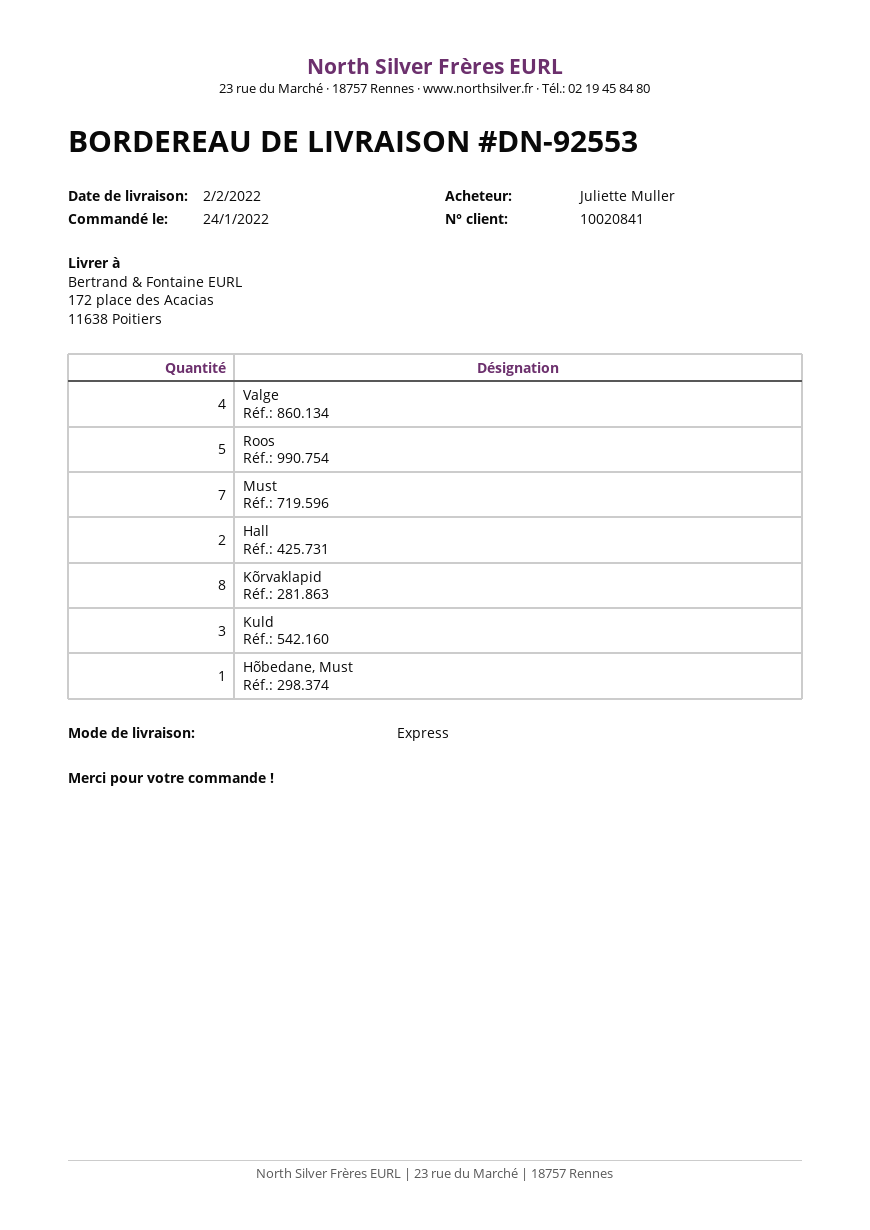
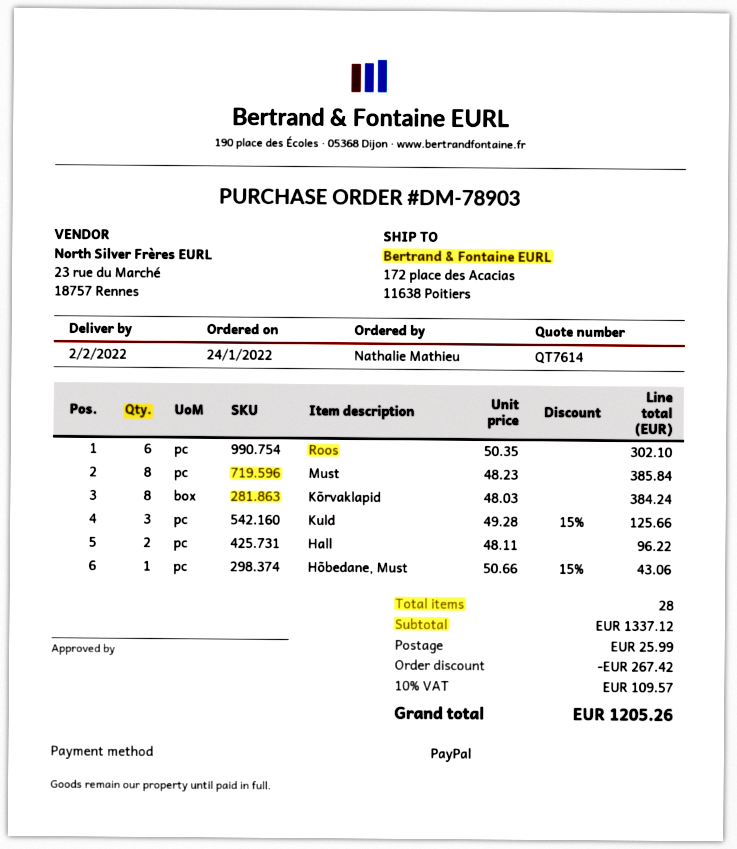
ordered by: Juliette Muller -> Nathalie Mathieu
Valge: 4 -> none
Roos: 5 -> 6
Must: 7 -> 8

